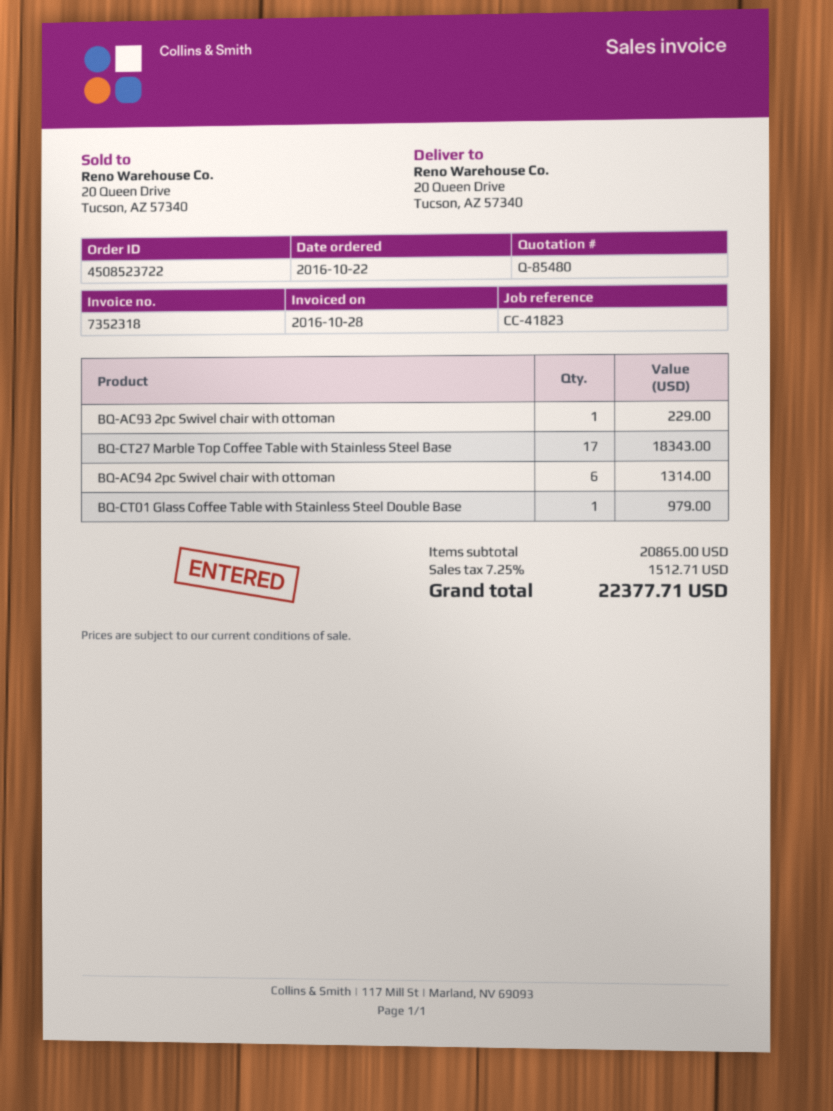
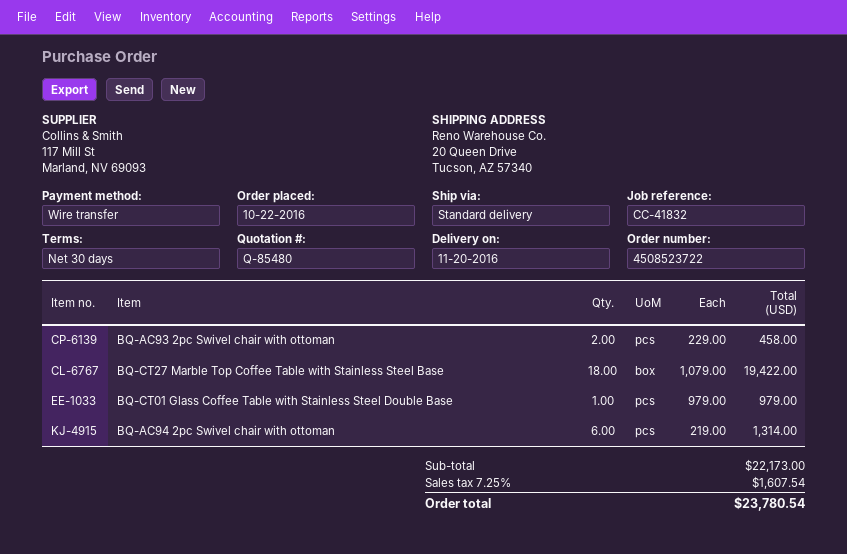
reference: CC-41823 -> CC-41832
BQ-AC93 2pc Swivel chair with ottoman: 1 for 229.00 -> 2 for 458.00
BQ-CT27 Marble Top Coffee Table with Stainless Steel Base: 17 for 18343.00 -> 18 for 19422.00
subtotal: 20865.00 -> 22173.00
tax: 7.25% = 1512.71 -> 7.25% = 1607.54
total: 22377.71 -> 23780.54

